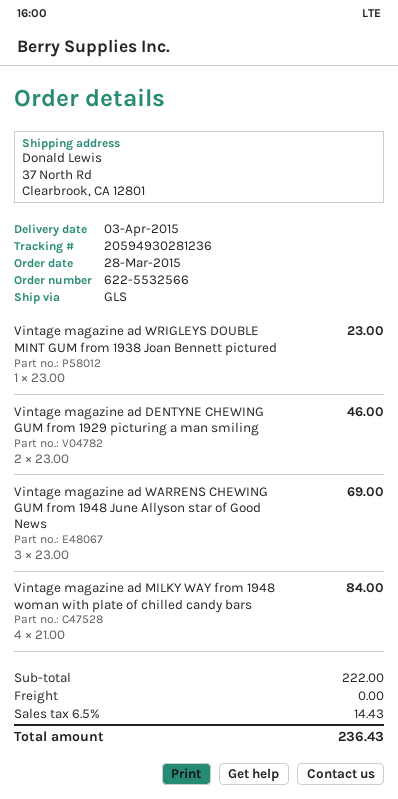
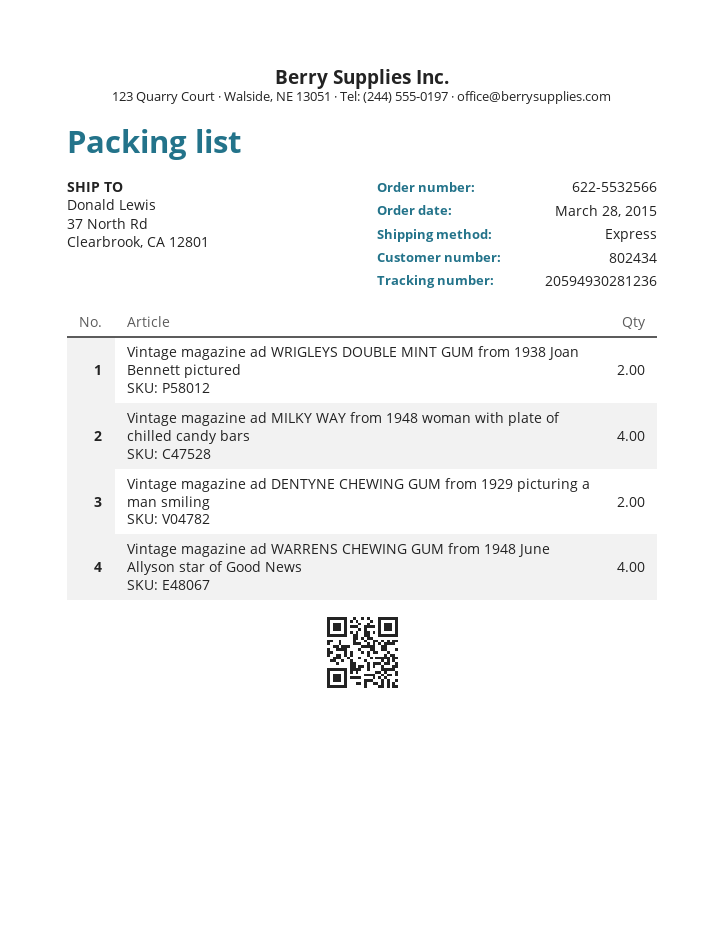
shipping method: GLS -> express
Vintage magazine ad WRIGLEYS DOUBLE MINT GUM from 1938 Joan Bennett pictured: 1 -> 2
Vintage magazine ad WARRENS CHEWING GUM from 1948 June Allyson star of Good News: 3 -> 4

